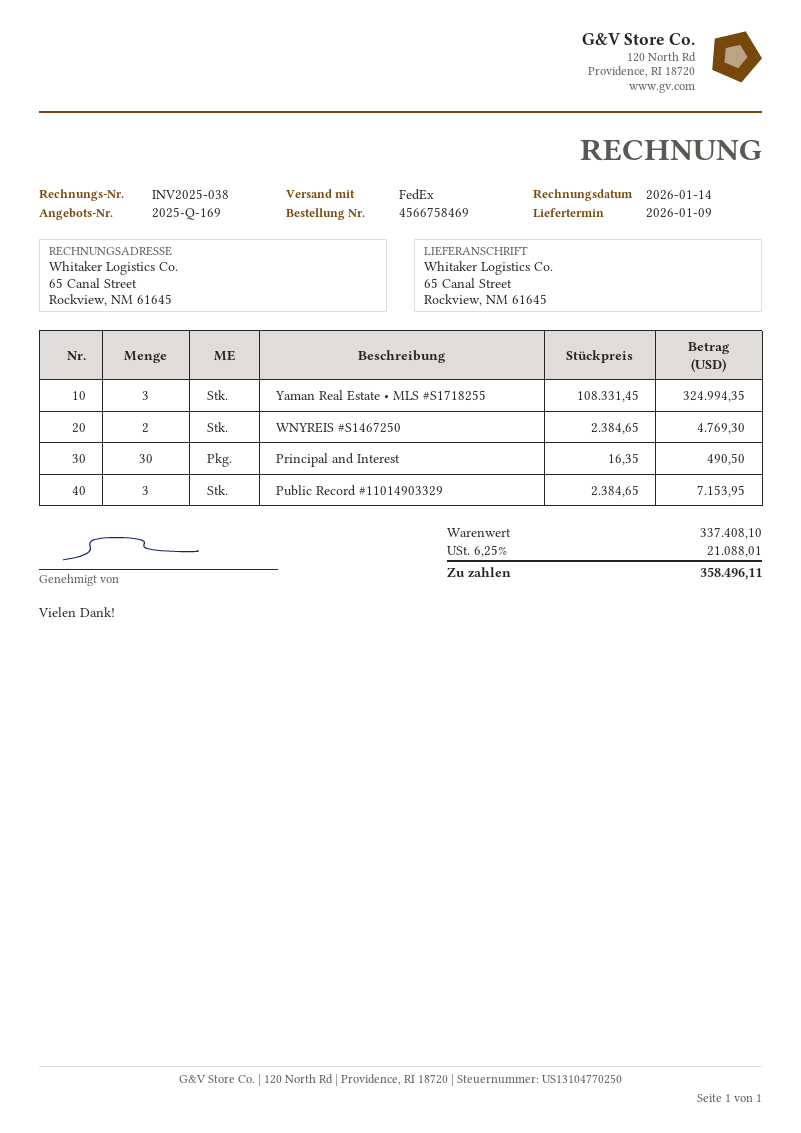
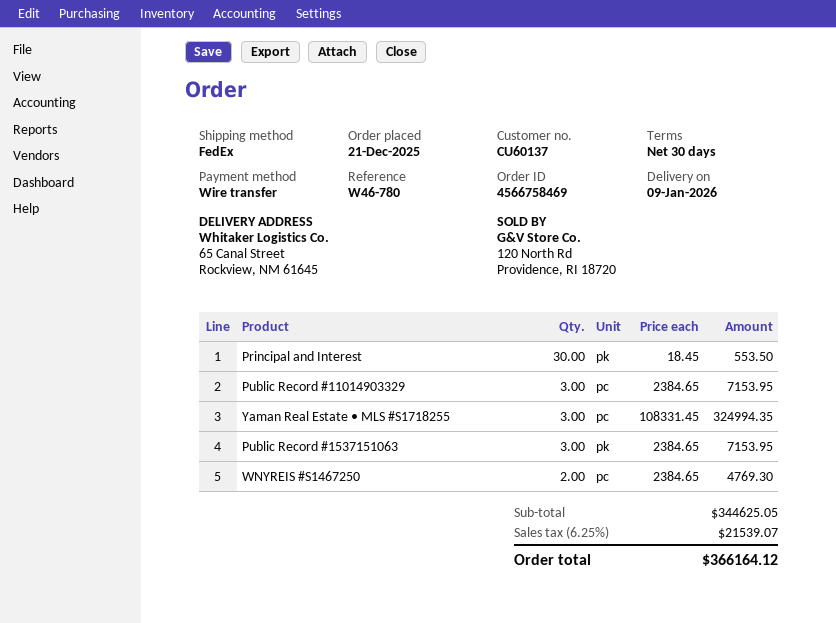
Principal and Interest: 30 x 16.35 = 490.50 -> 30 x 18.45 = 553.50
Public Record #1537151063: none -> 3 x 2384.65 = 7153.95
subtotal: 337408.10 -> 344625.05
tax: 6.25% = 21088.01 -> 6.25% = 21539.07
total: 358496.11 -> 366164.12

